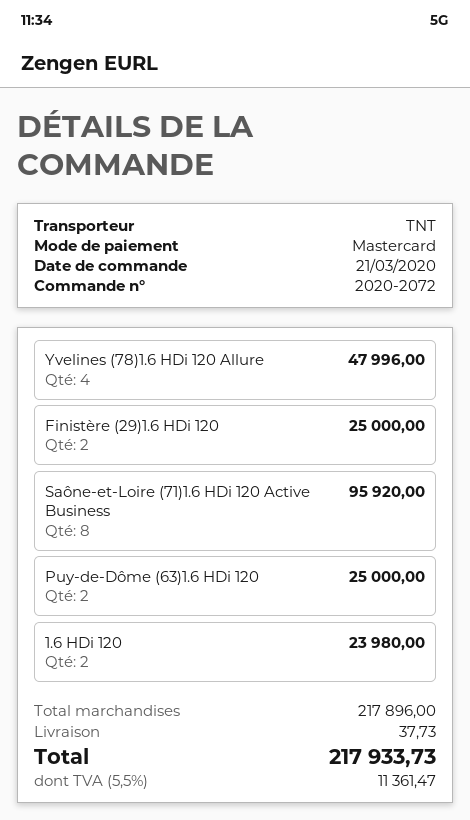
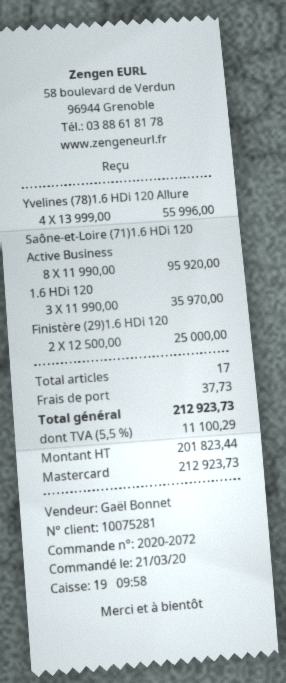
Yvelines (78)1.6 HDi 120 Allure: 4 for 47996.00 -> 4 for 55996.00
Puy-de-Dôme (63)1.6 HDi 120: 2 for 25000.00 -> none
1.6 HDi 120: 2 for 23980.00 -> 3 for 35970.00
tax: 5.5% = 11361.47 -> 5.5% = 11100.29
total: 217933.73 -> 212923.73

